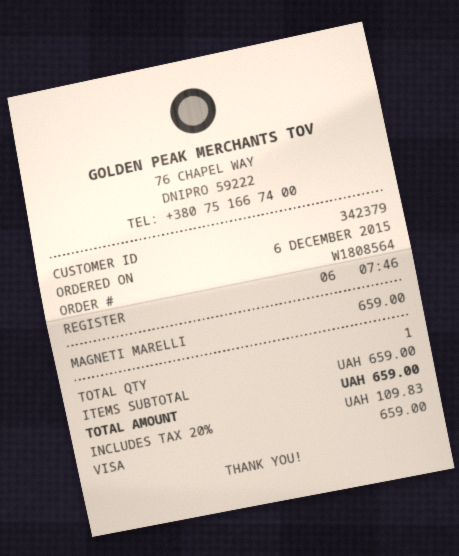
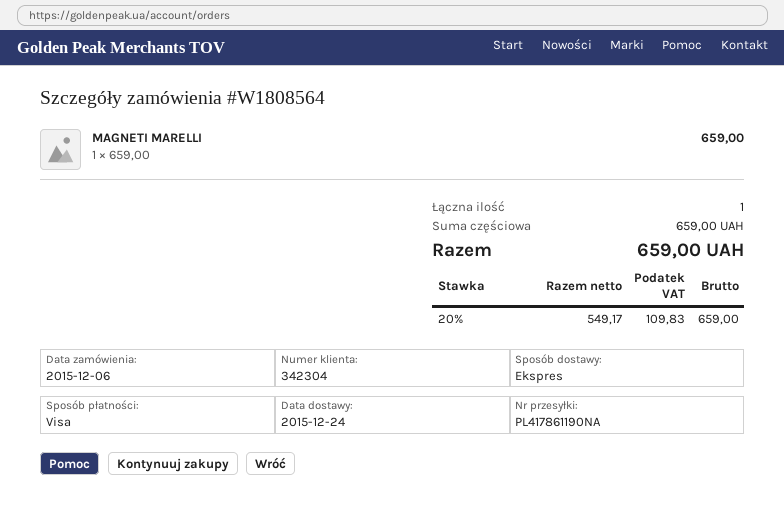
customer number: 342379 -> 342304

